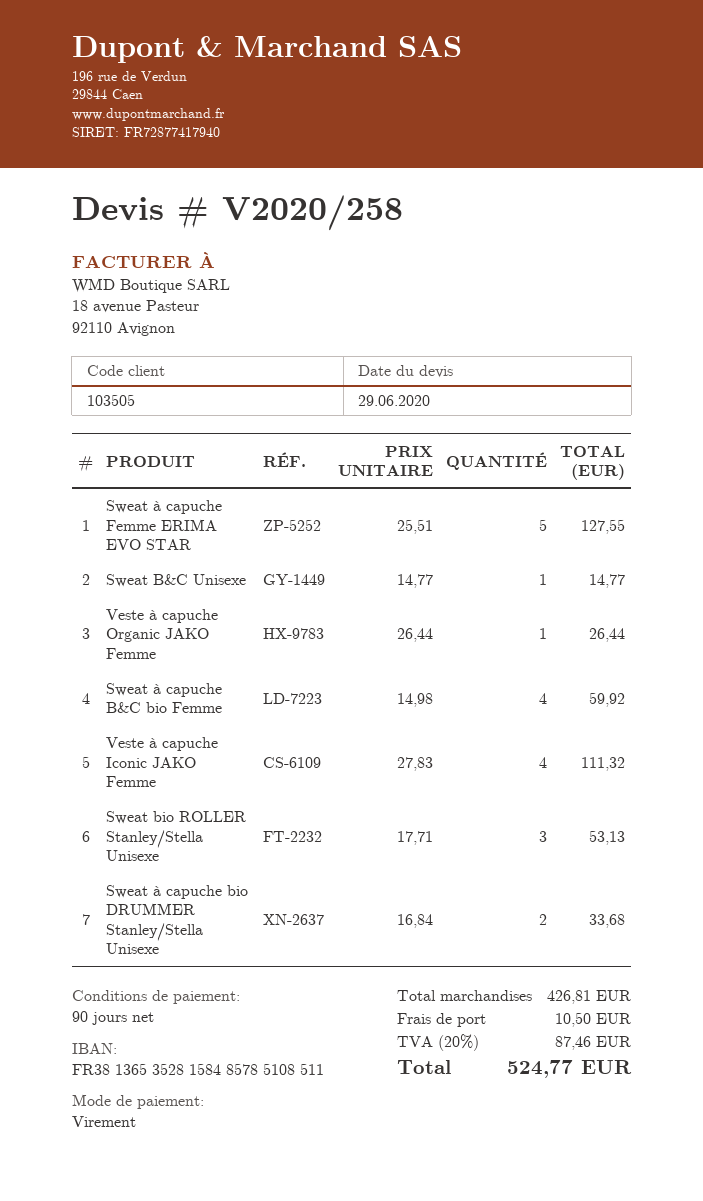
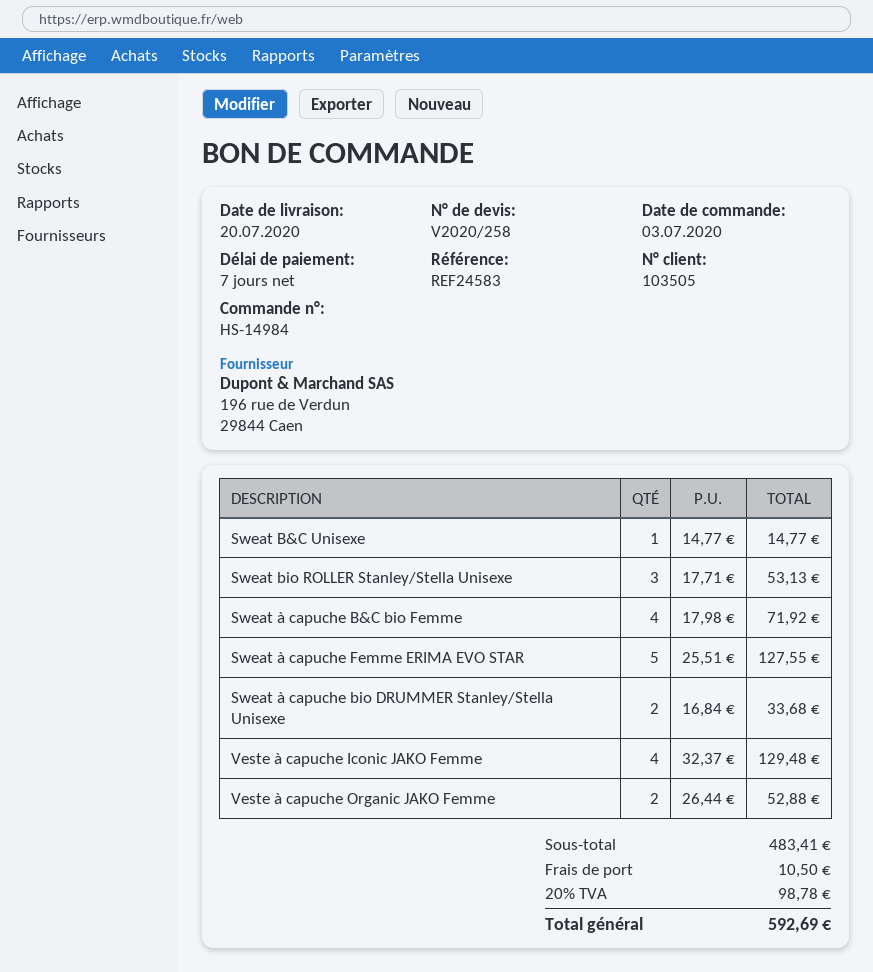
payment terms: 90 days -> 7 days
Veste à capuche Organic JAKO Femme: 1 x 26.44 = 26.44 -> 2 x 26.44 = 52.88
Sweat à capuche B&C bio Femme: 4 x 14.98 = 59.92 -> 4 x 17.98 = 71.92
Veste à capuche Iconic JAKO Femme: 4 x 27.83 = 111.32 -> 4 x 32.37 = 129.48
subtotal: 426.81 -> 483.41
tax: 20% = 87.46 -> 20% = 98.78
total: 524.77 -> 592.69

